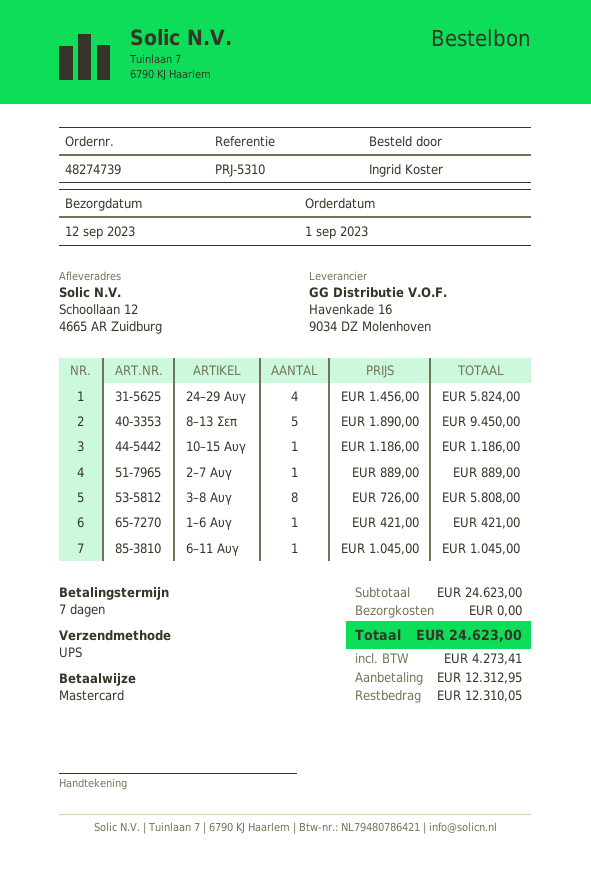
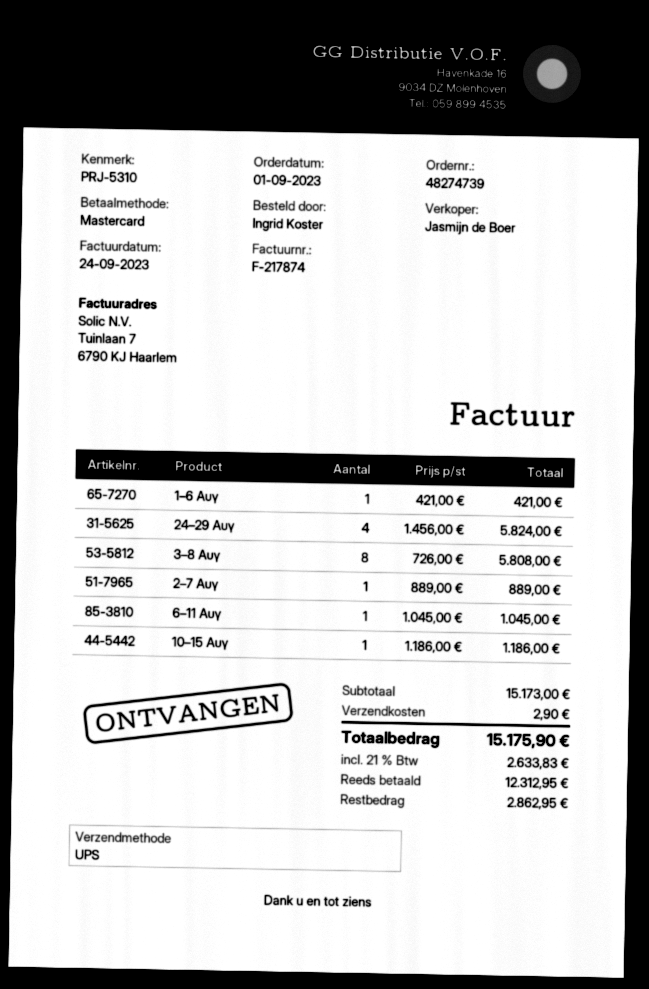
8–13 Σεπ: 5 x 1890.00 = 9450.00 -> none
subtotal: 24623.00 -> 15173.00
shipping: 0.00 -> 2.90
tax: 4273.41 -> 2633.83
total: 24623.00 -> 15175.90
balance: 12310.05 -> 2862.95

